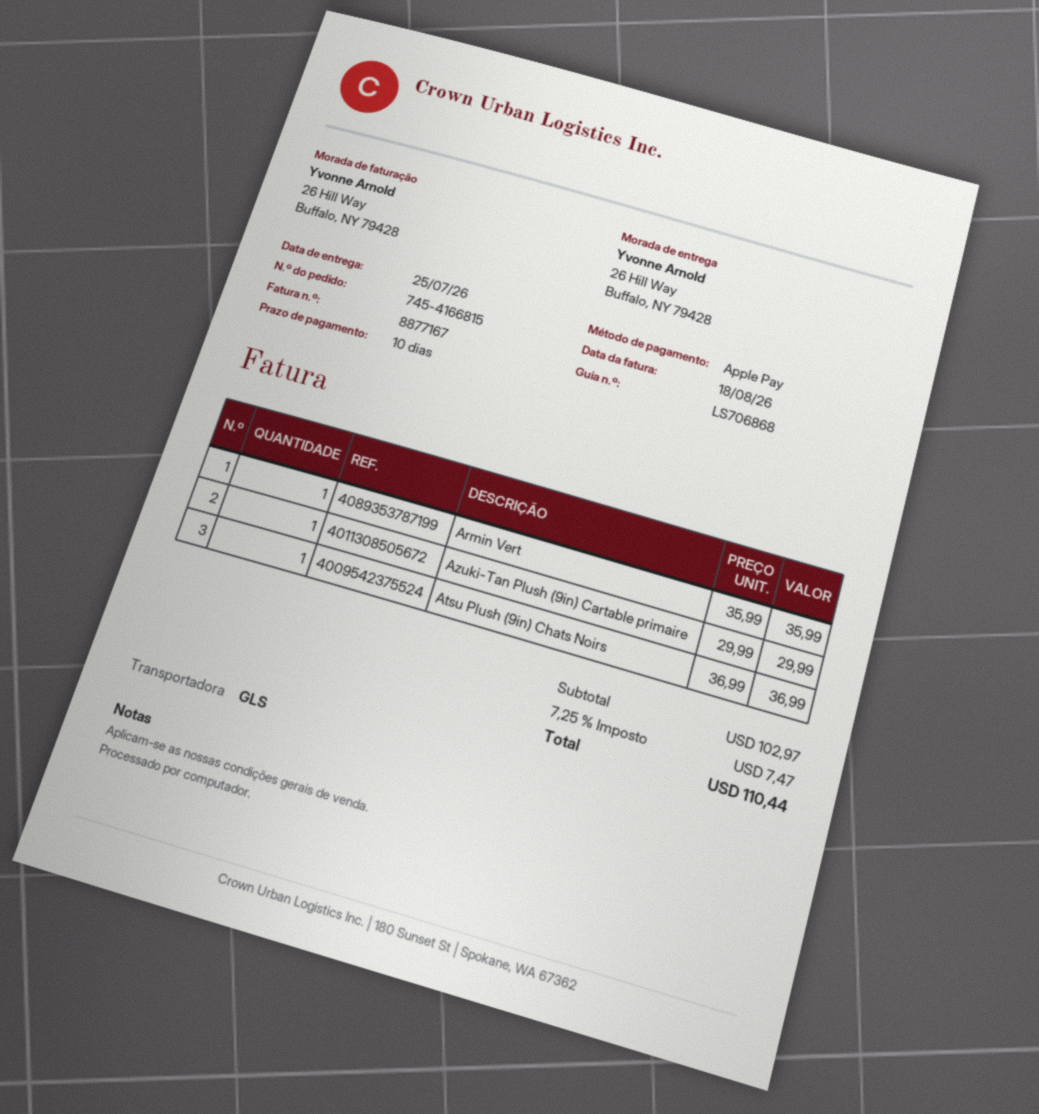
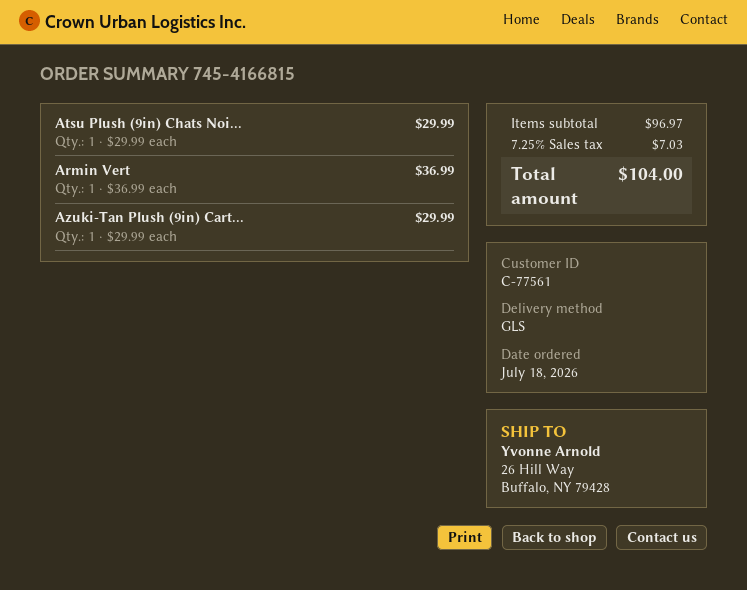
Armin Vert: 1 x 35.99 = 35.99 -> 1 x 36.99 = 36.99
Atsu Plush (9in) Chats Noirs: 1 x 36.99 = 36.99 -> 1 x 29.99 = 29.99
subtotal: 102.97 -> 96.97
tax: 7.25% = 7.47 -> 7.25% = 7.03
total: 110.44 -> 104.00

